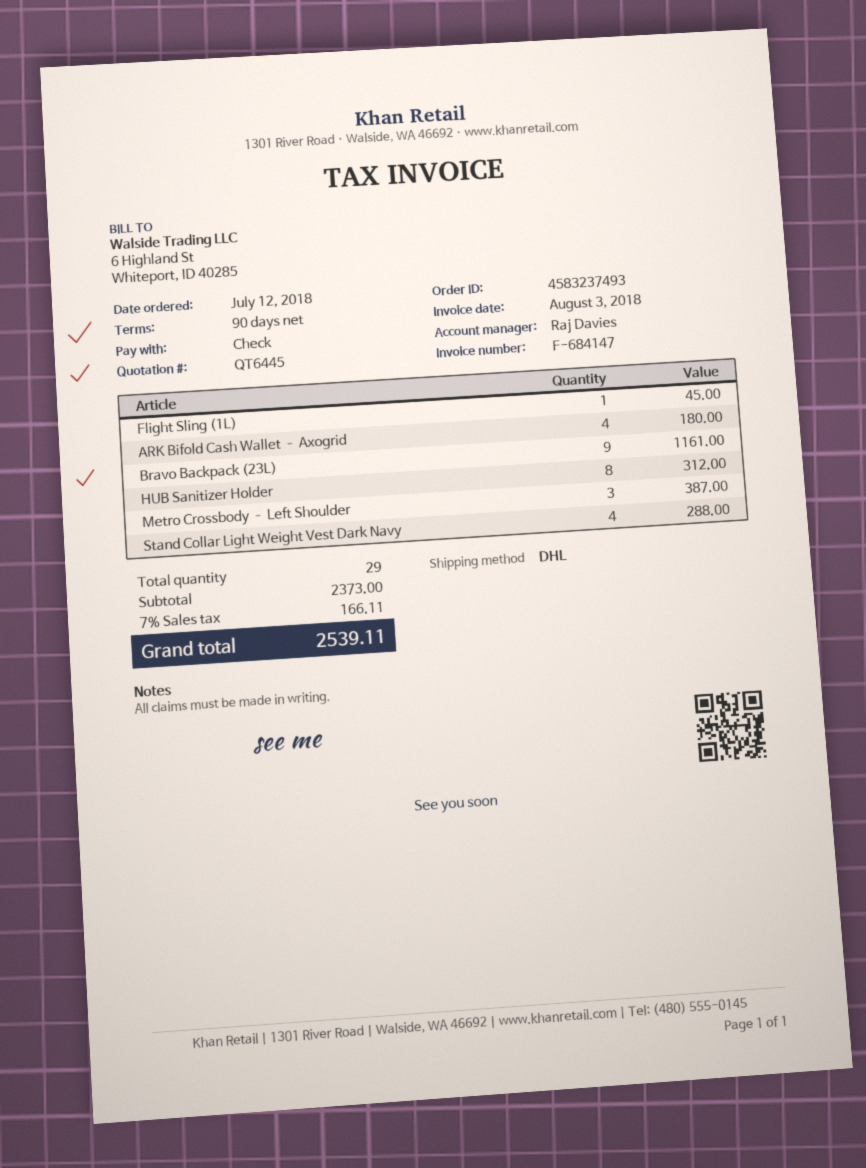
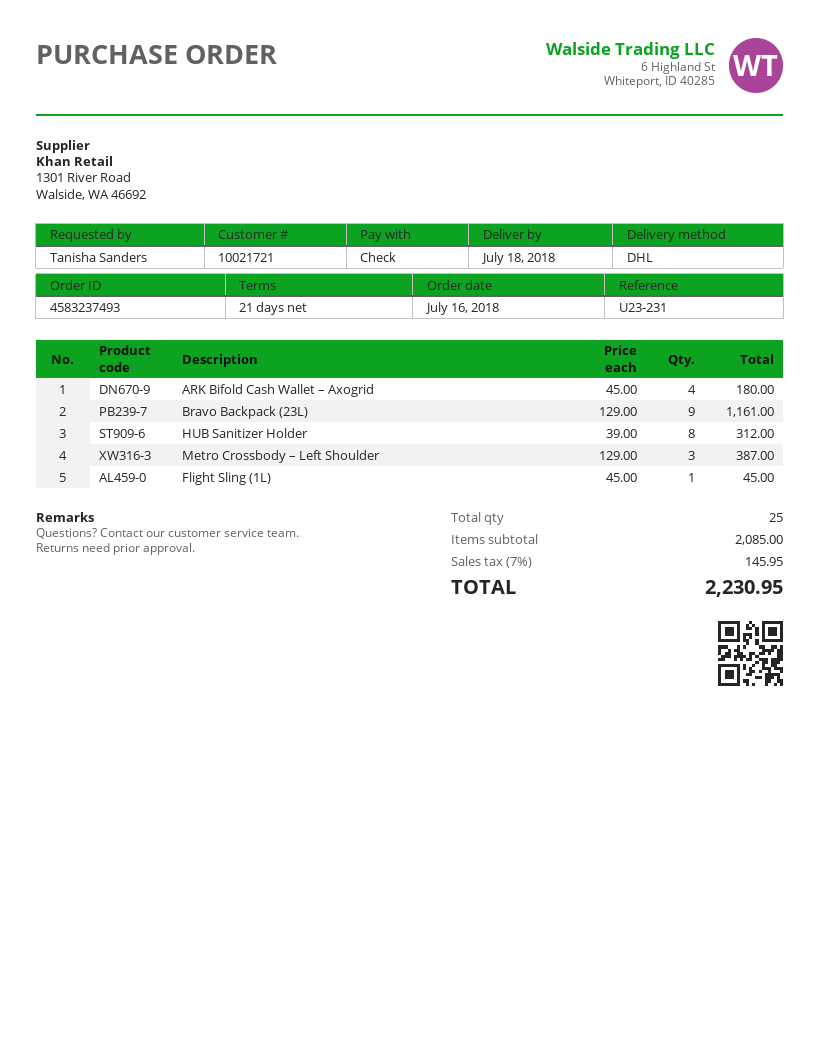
order date: 2018-07-12 -> 2018-07-16
payment terms: 90 days -> 21 days
Stand Collar Light Weight Vest Dark Navy: 4 for 288.00 -> none
total quantity: 29 -> 25
subtotal: 2373.00 -> 2085.00
tax: 7% = 166.11 -> 7% = 145.95
total: 2539.11 -> 2230.95

